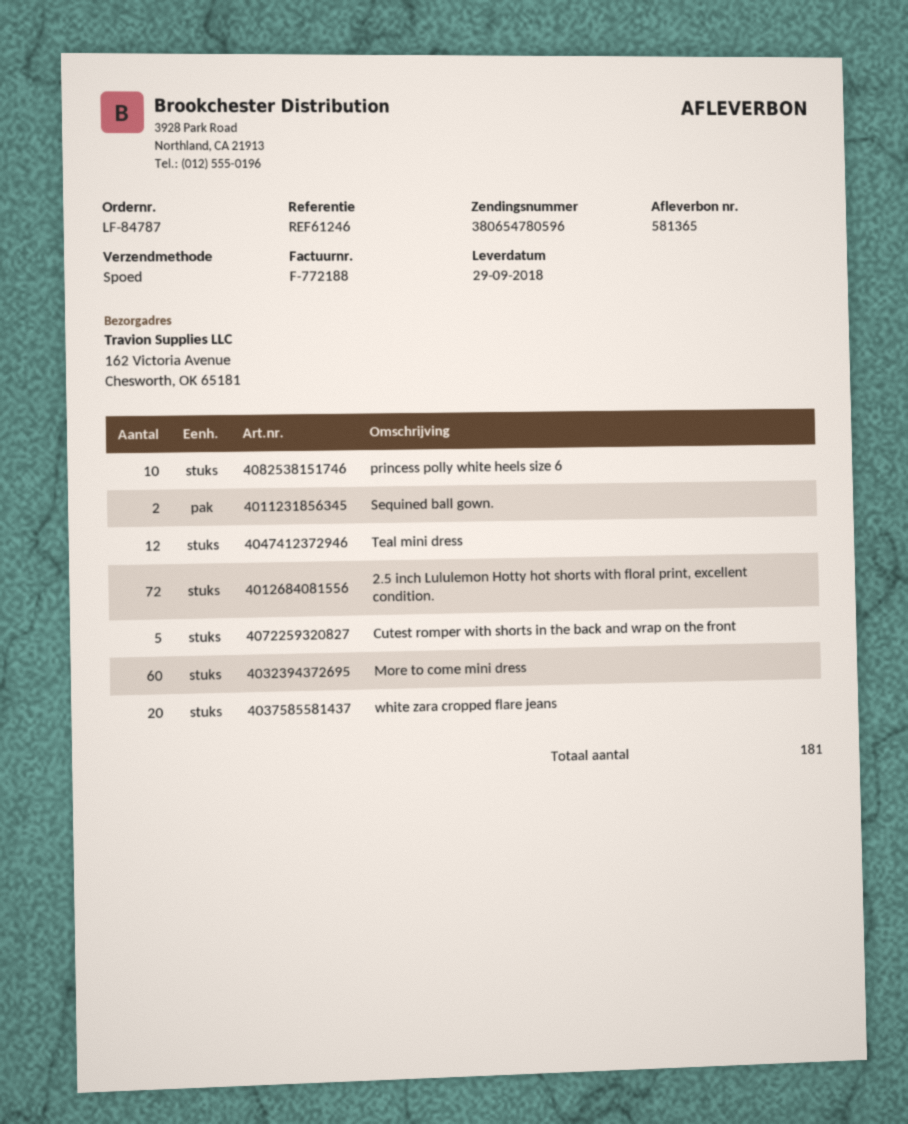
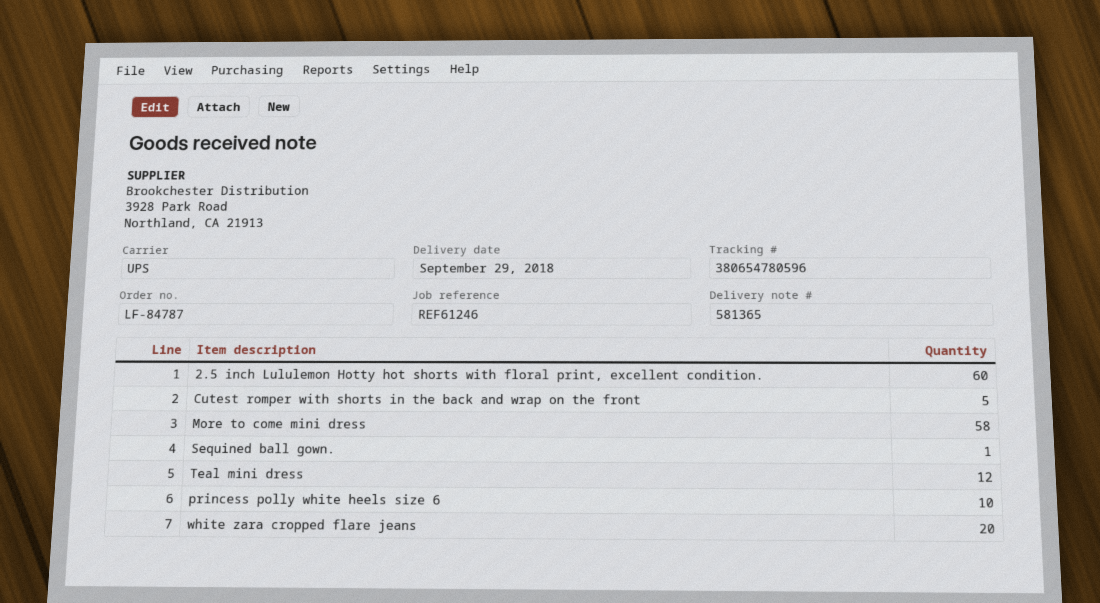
shipping method: express -> UPS
Sequined ball gown.: 2 -> 1
2.5 inch Lululemon Hotty hot shorts with floral print, excellent condition.: 72 -> 60
More to come mini dress: 60 -> 58

